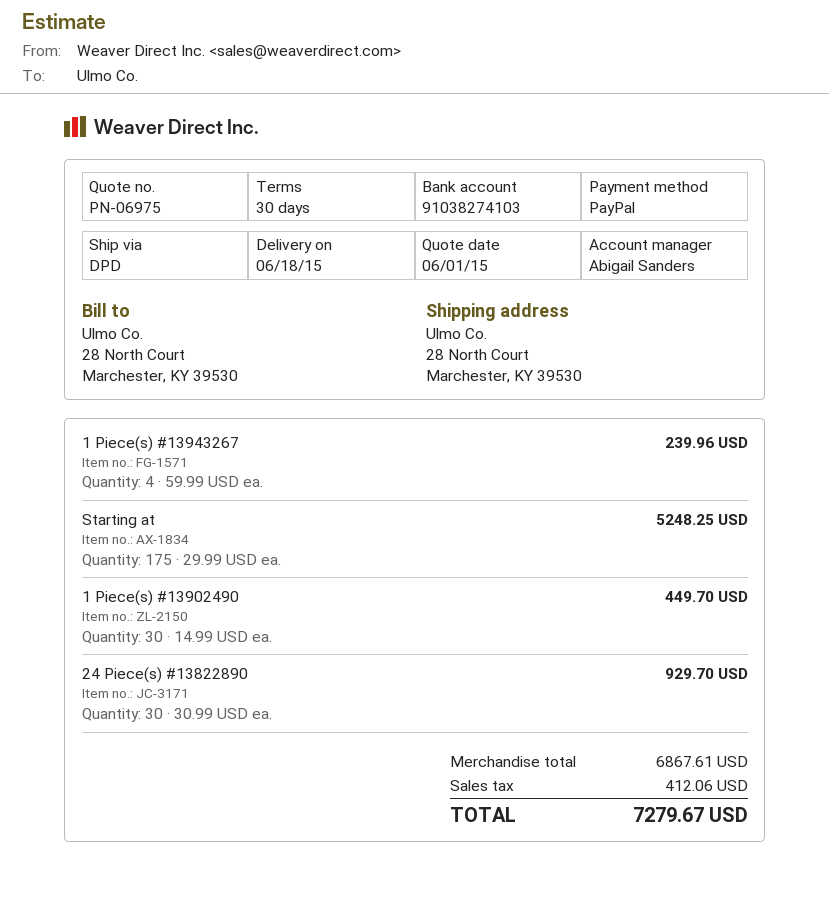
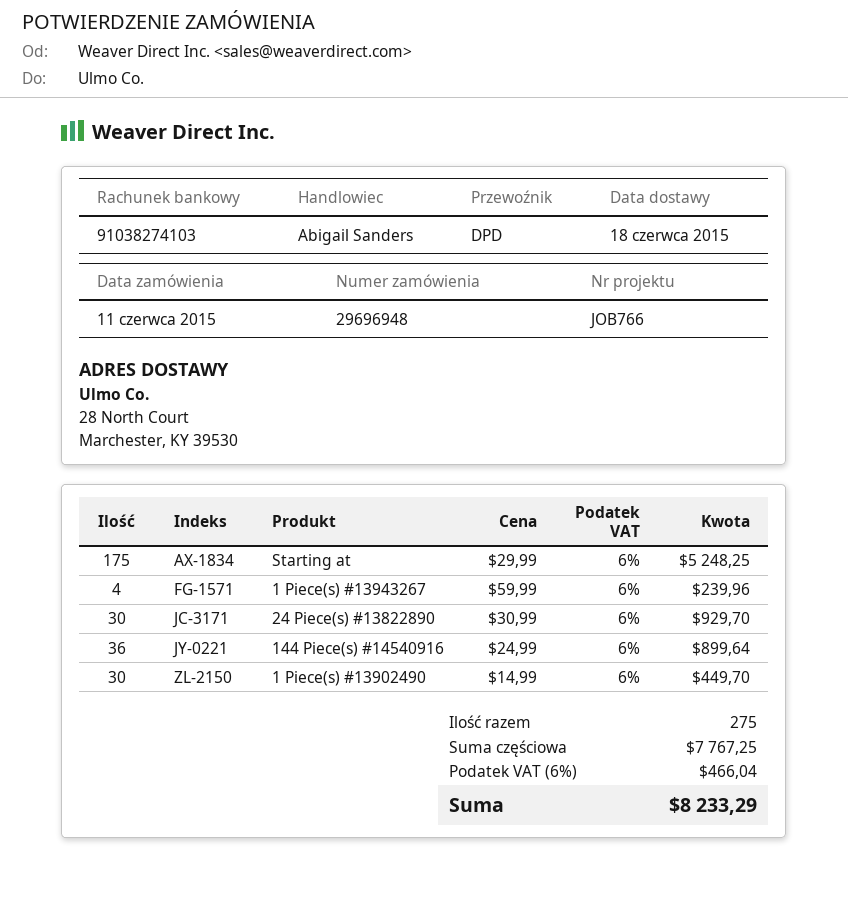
144 Piece(s) #14540916: none -> 36 x 24.99 = 899.64
subtotal: 6867.61 -> 7767.25
tax: 412.06 -> 466.04
total: 7279.67 -> 8233.29

